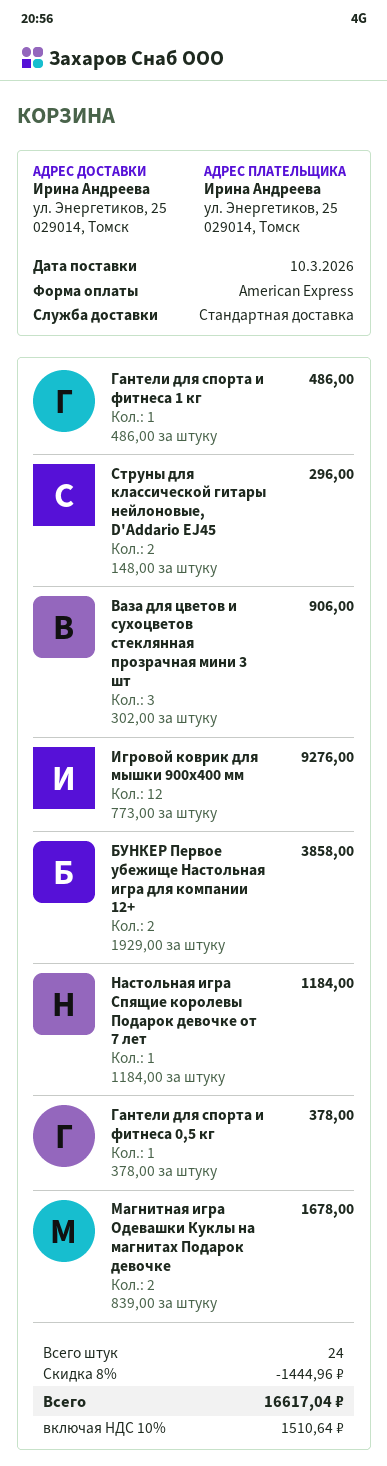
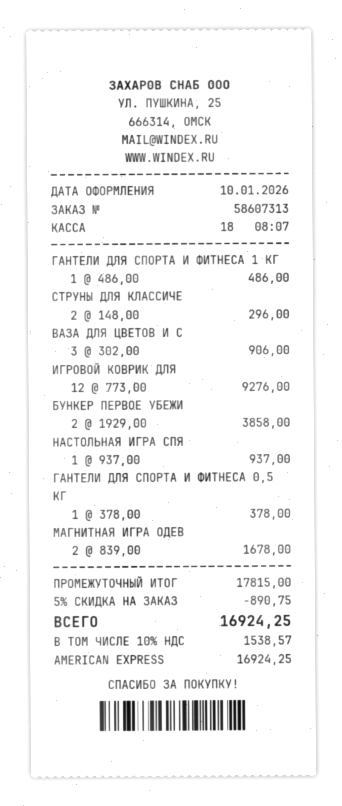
Настольная игра Спящие королевы Подарок девочке от 7 лет: 1 x 1184.00 = 1184.00 -> 1 x 937.00 = 937.00
discount: 8% = 1444.96 -> 5% = 890.75
tax: 10% = 1510.64 -> 10% = 1538.57
total: 16617.04 -> 16924.25

